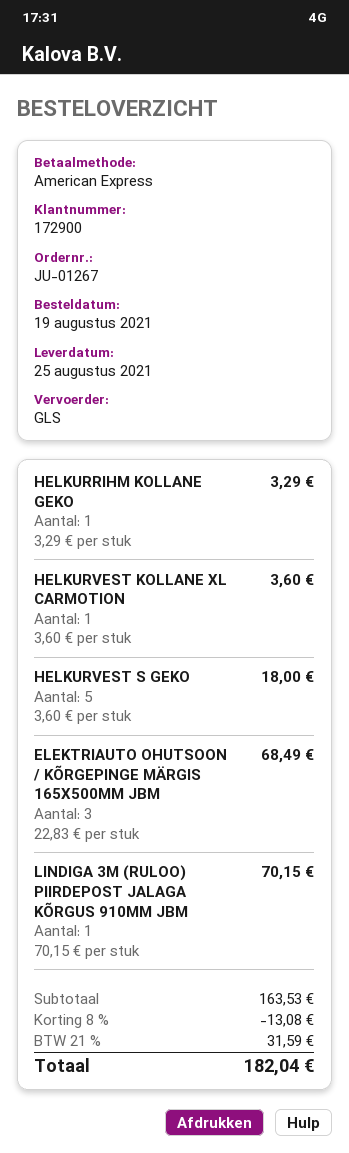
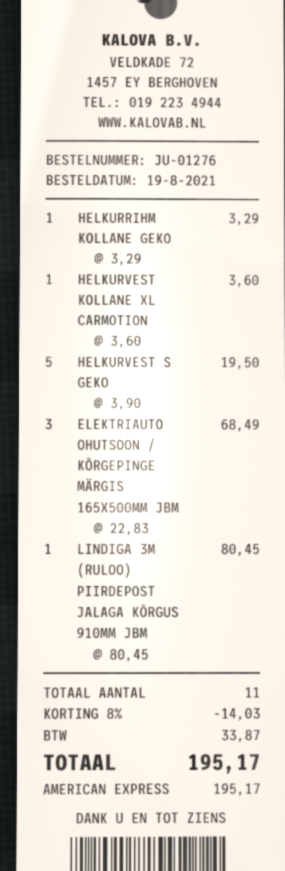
order number: JU-01267 -> JU-01276
HELKURVEST S GEKO: 5 x 3.60 = 18.00 -> 5 x 3.90 = 19.50
LINDIGA 3M (RULOO) PIIRDEPOST JALAGA KÕRGUS 910MM JBM: 1 x 70.15 = 70.15 -> 1 x 80.45 = 80.45
discount: 8% = 13.08 -> 8% = 14.03
tax: 31.59 -> 33.87
total: 182.04 -> 195.17

